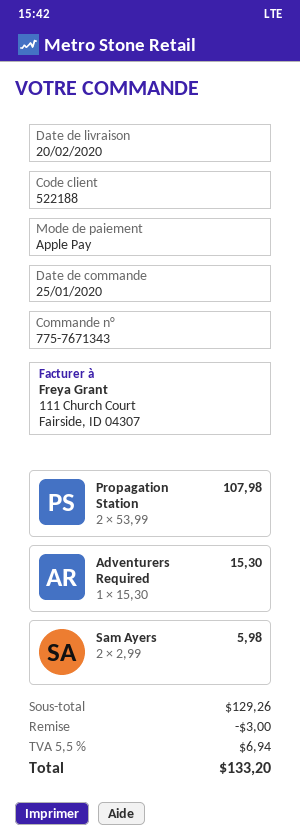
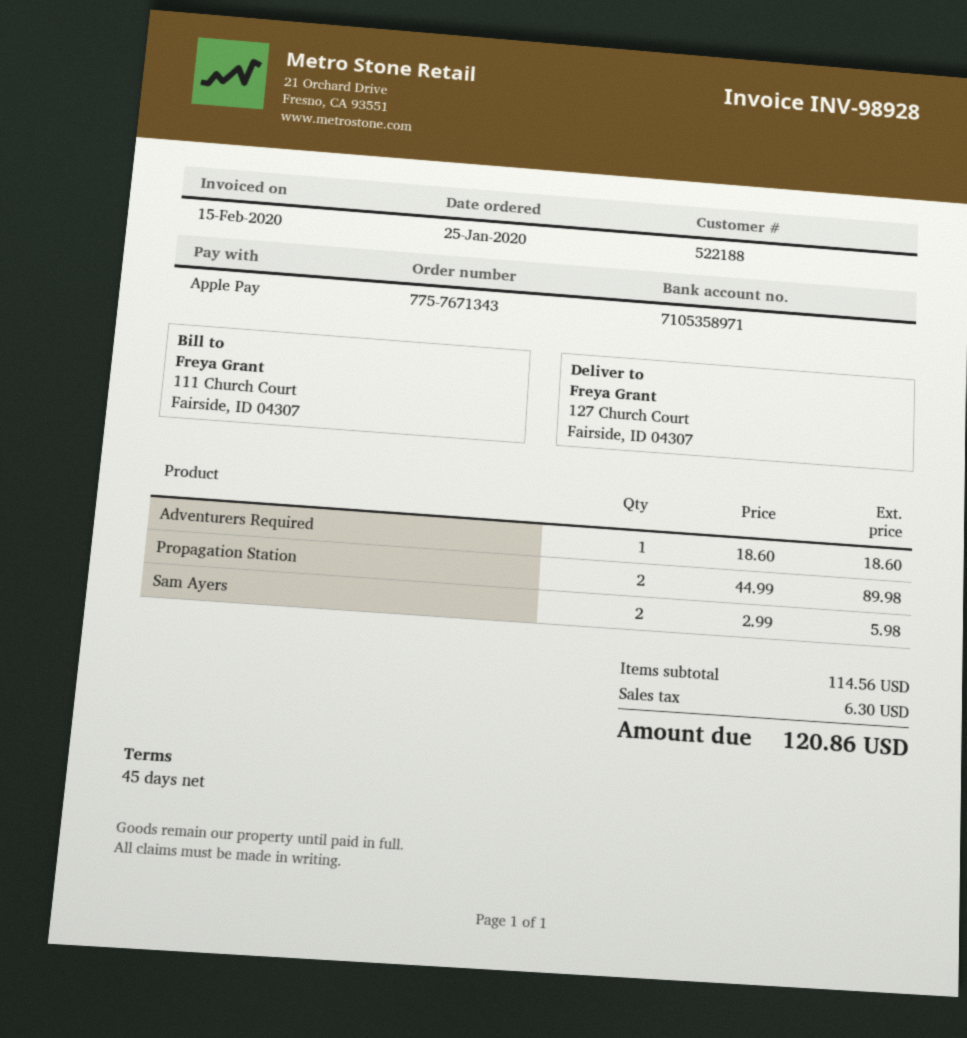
Propagation Station: 2 x 53.99 = 107.98 -> 2 x 44.99 = 89.98
Adventurers Required: 1 x 15.30 = 15.30 -> 1 x 18.60 = 18.60
subtotal: 129.26 -> 114.56
discount: 3.00 -> none
tax: 6.94 -> 6.30
total: 133.20 -> 120.86

